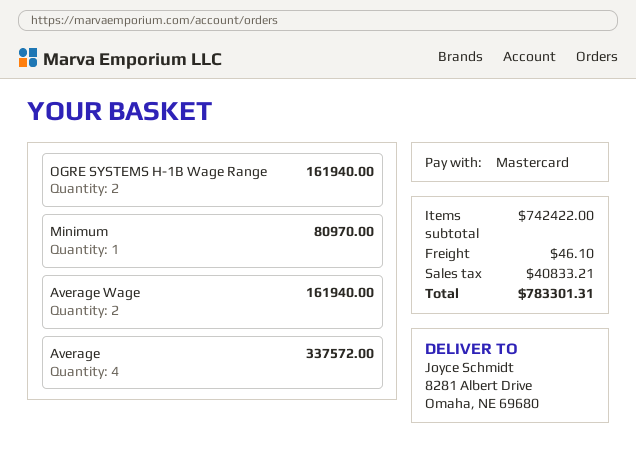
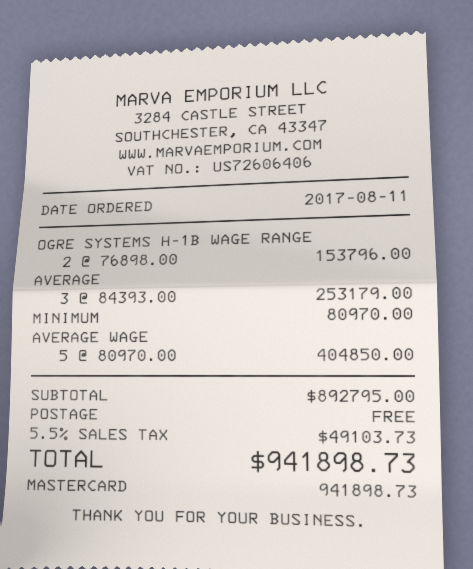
OGRE SYSTEMS H-1B Wage Range: 2 for 161940.00 -> 2 for 153796.00
Average Wage: 2 for 161940.00 -> 5 for 404850.00
Average: 4 for 337572.00 -> 3 for 253179.00
subtotal: 742422.00 -> 892795.00
shipping: 46.10 -> 0.00
tax: 40833.21 -> 49103.73
total: 783301.31 -> 941898.73

